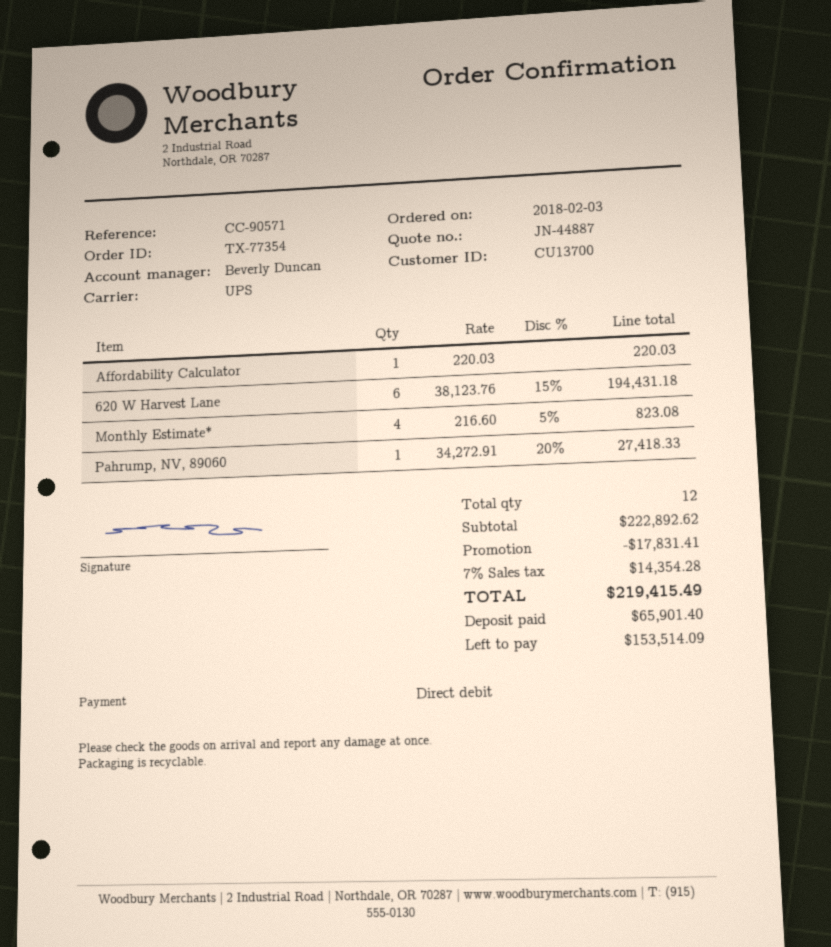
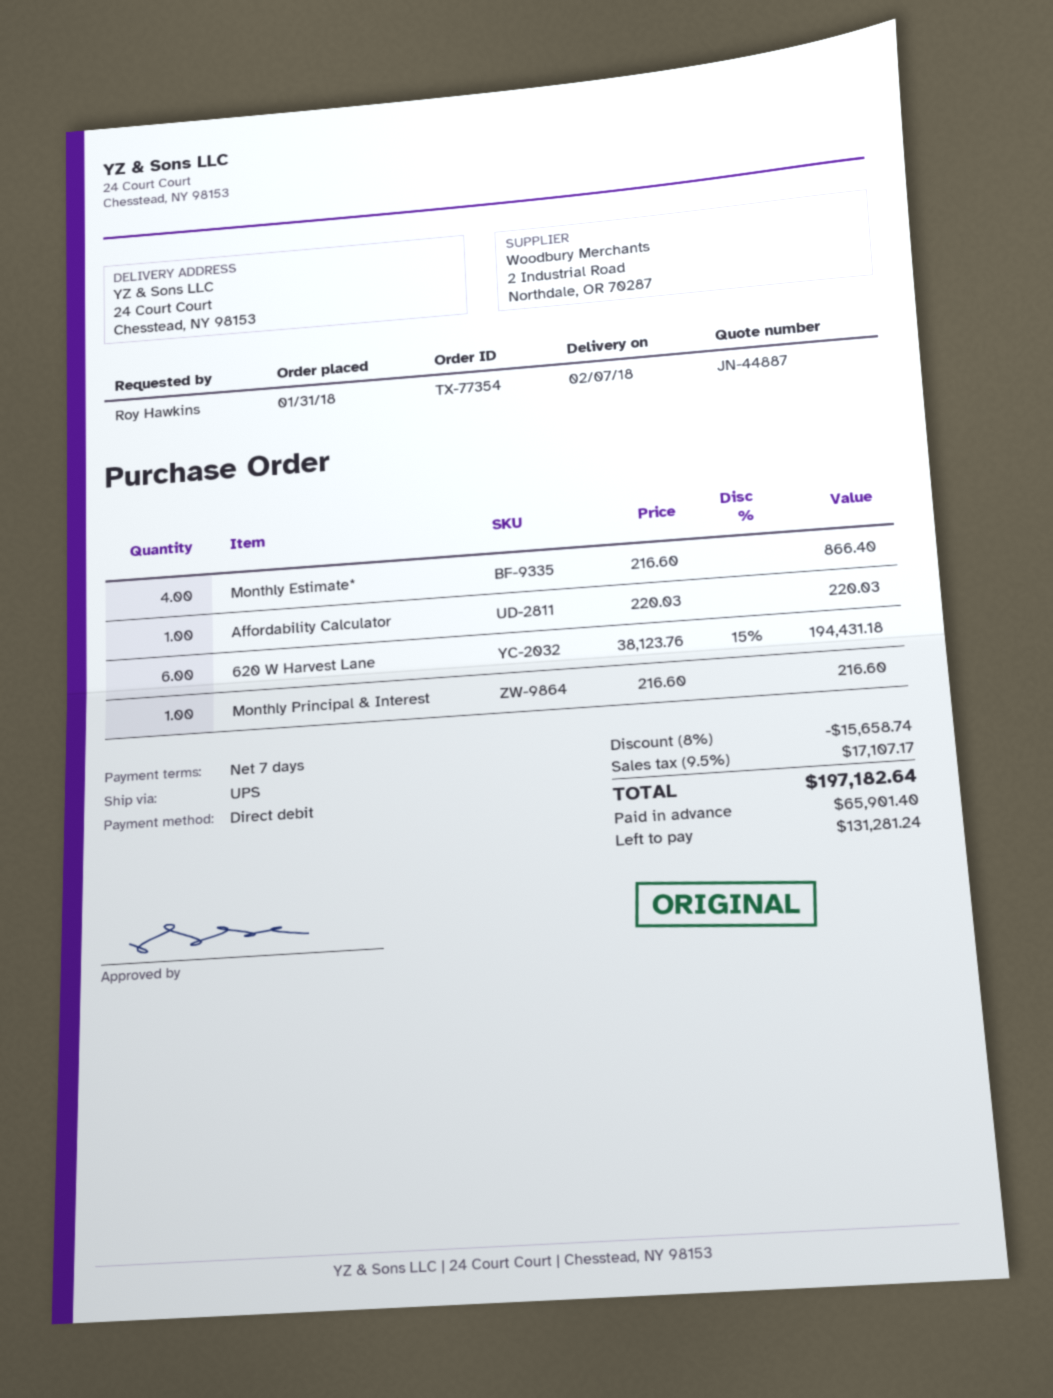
order date: 2018-02-03 -> 2018-01-31
Monthly Estimate*: 4 x 216.60 - 5% = 823.08 -> 4 x 216.60 = 866.40
Pahrump, NV, 89060: 1 x 34272.91 - 20% = 27418.33 -> none
Monthly Principal & Interest: none -> 1 x 216.60 = 216.60
discount: 17831.41 -> 15658.74
tax: 7% = 14354.28 -> 9.5% = 17107.17
total: 219415.49 -> 197182.64
balance: 153514.09 -> 131281.24

